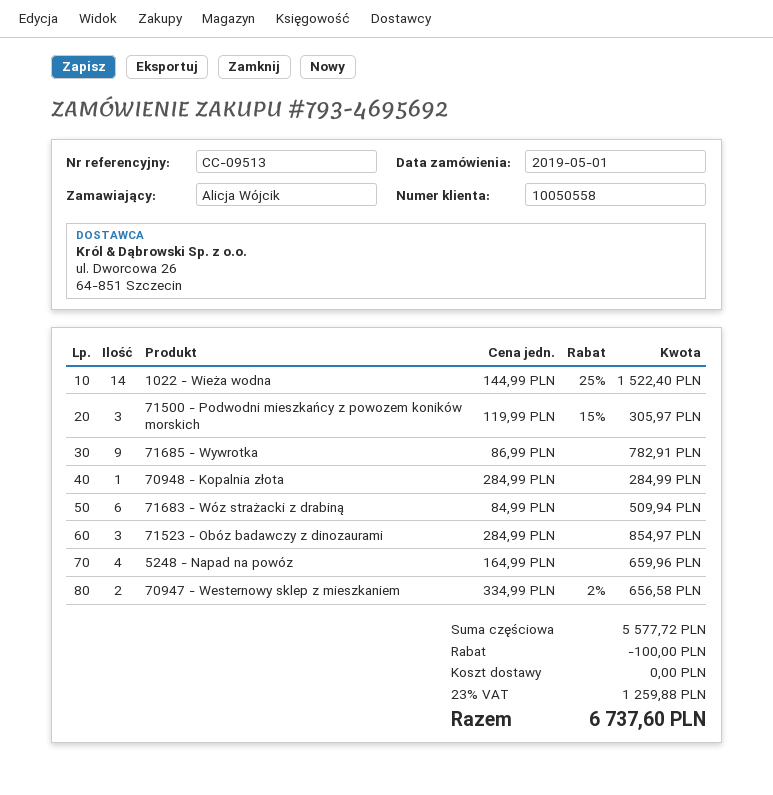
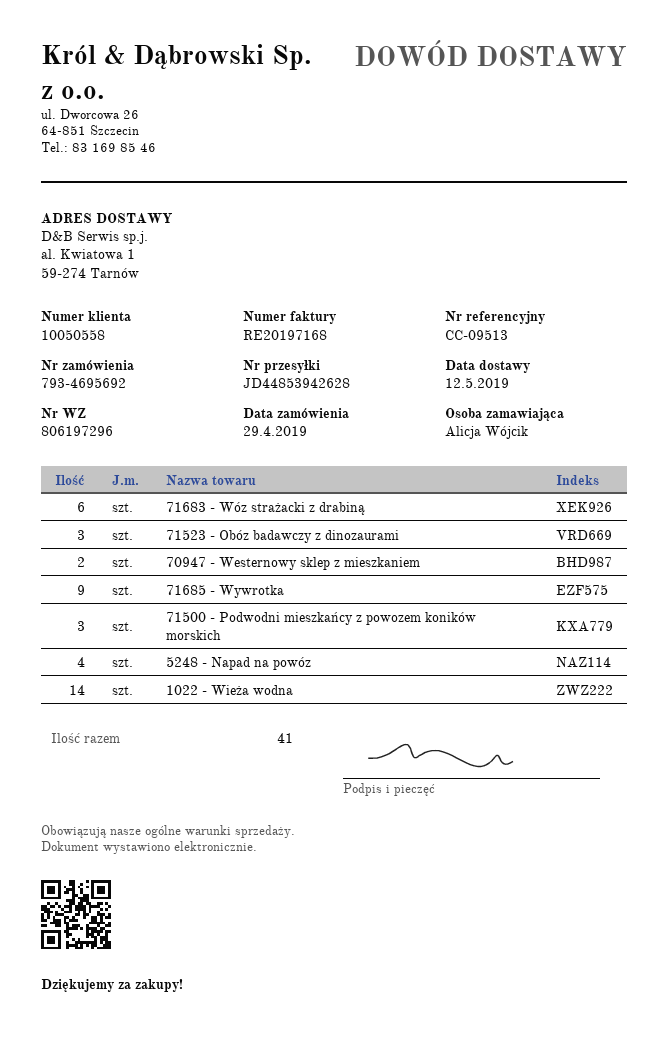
order date: 2019-05-01 -> 2019-04-29
70948 - Kopalnia złota: 1 -> none

